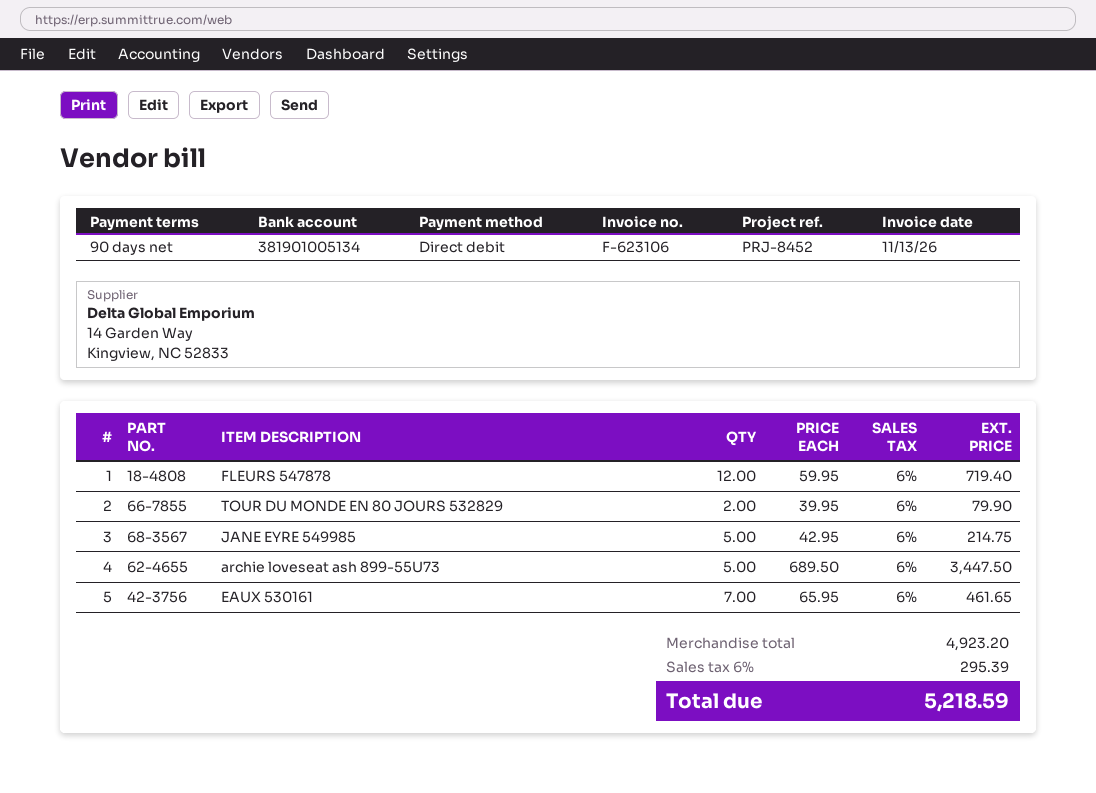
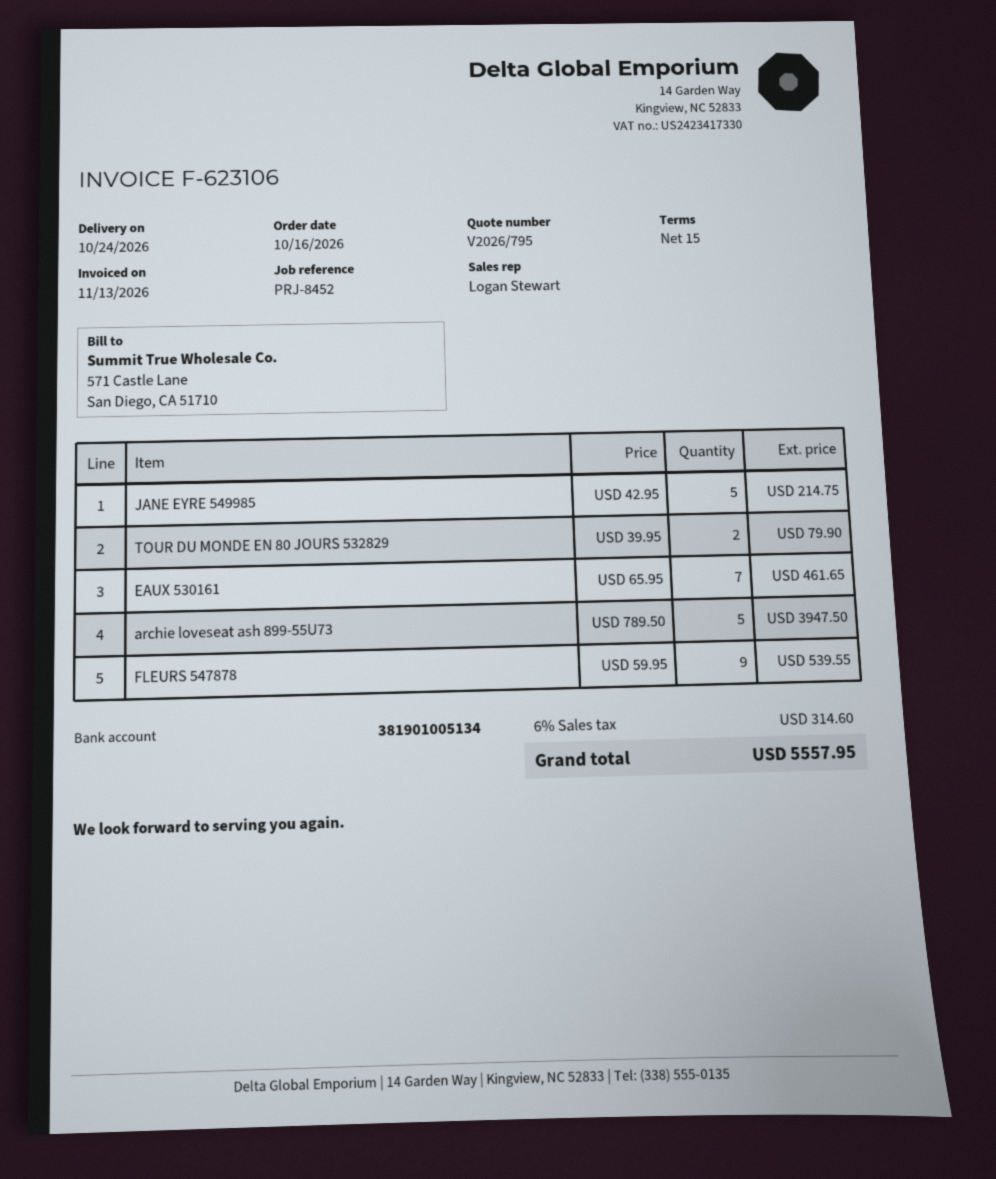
payment terms: 90 days -> 15 days
FLEURS 547878: 12 x 59.95 = 719.40 -> 9 x 59.95 = 539.55
archie loveseat ash 899-55U73: 5 x 689.50 = 3447.50 -> 5 x 789.50 = 3947.50
tax: 6% = 295.39 -> 6% = 314.60
total: 5218.59 -> 5557.95

